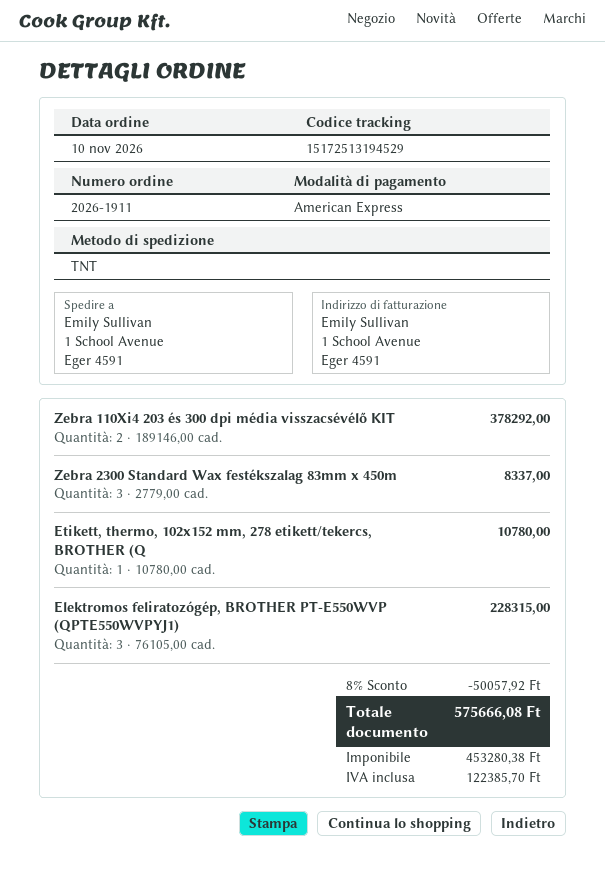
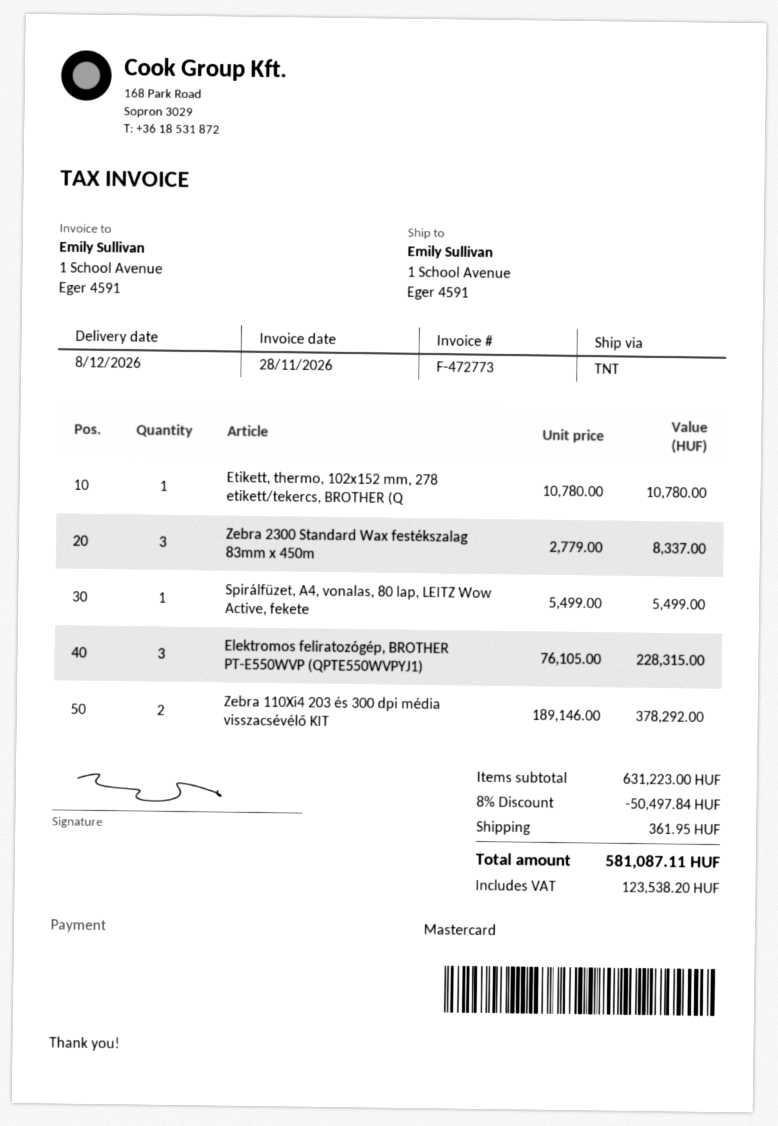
payment method: American Express -> Mastercard
Spirálfüzet, A4, vonalas, 80 lap, LEITZ Wow Active, fekete: none -> 1 x 5499.00 = 5499.00
discount: 8% = 50057.92 -> 8% = 50497.84
shipping: none -> 361.95
tax: 122385.70 -> 123538.20
total: 575666.08 -> 581087.11

